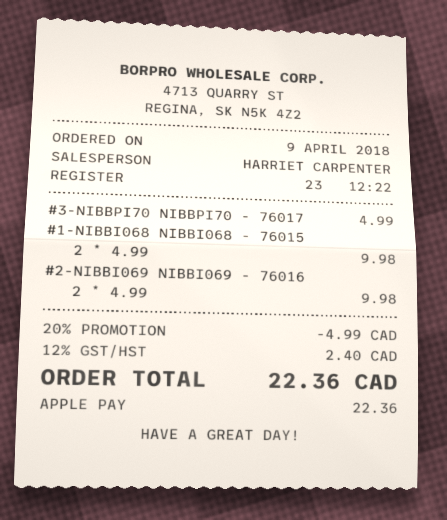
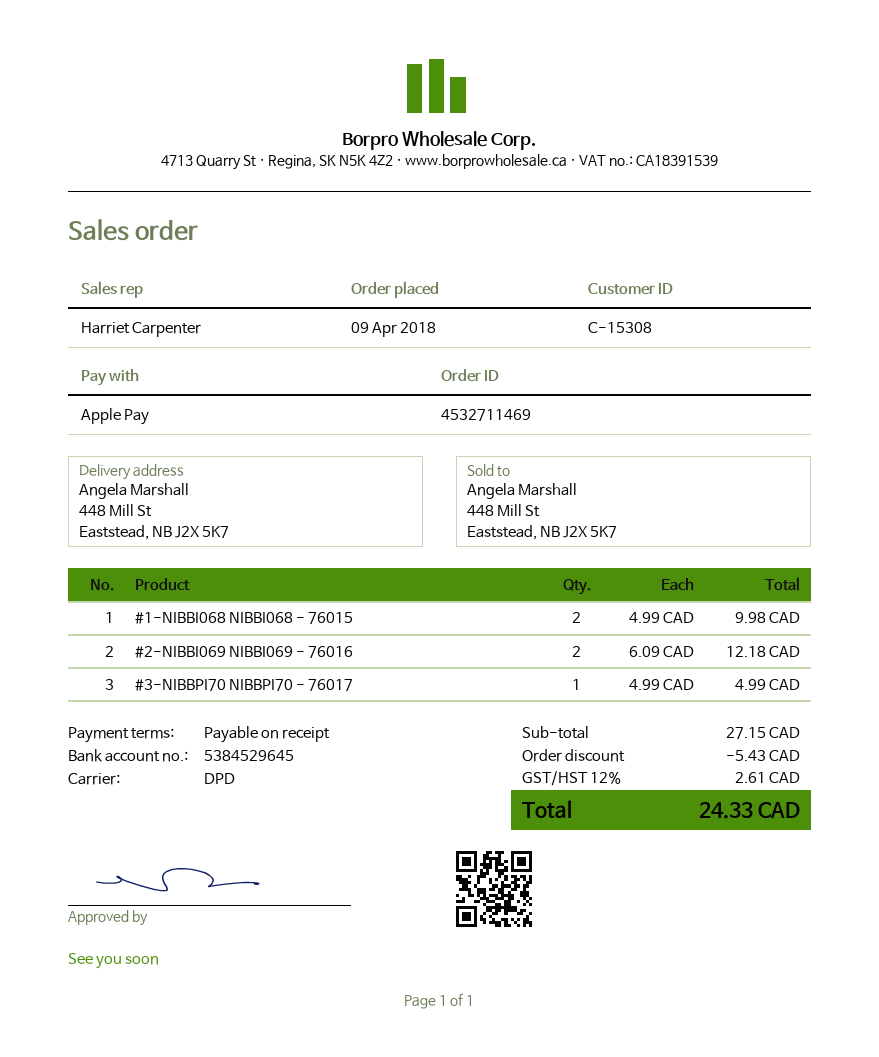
#2-NIBBI069 NIBBI069 - 76016: 2 x 4.99 = 9.98 -> 2 x 6.09 = 12.18
discount: 4.99 -> 5.43
tax: 12% = 2.40 -> 12% = 2.61
total: 22.36 -> 24.33

